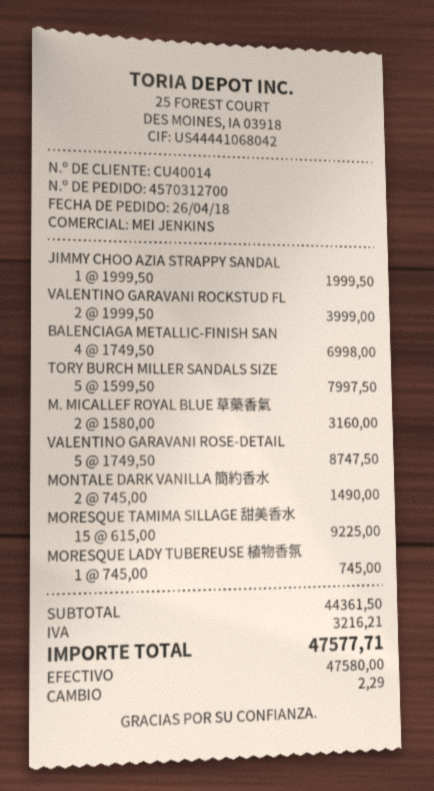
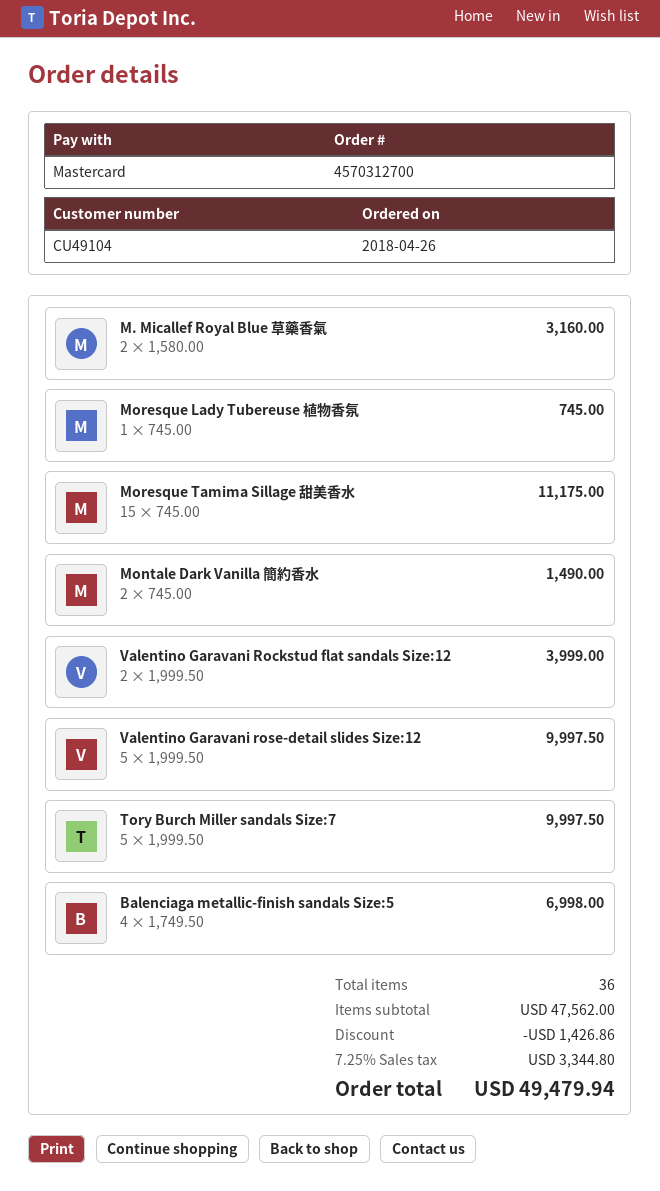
customer number: CU40014 -> CU49104
payment method: cash -> Mastercard
JIMMY CHOO AZIA STRAPPY SANDAL: 1 x 1999.50 = 1999.50 -> none
TORY BURCH MILLER SANDALS SIZE: 5 x 1599.50 = 7997.50 -> 5 x 1999.50 = 9997.50
VALENTINO GARAVANI ROSE-DETAIL: 5 x 1749.50 = 8747.50 -> 5 x 1999.50 = 9997.50
MORESQUE TAMIMA SILLAGE 甜美香水: 15 x 615.00 = 9225.00 -> 15 x 745.00 = 11175.00
subtotal: 44361.50 -> 47562.00
discount: none -> 1426.86
tax: 3216.21 -> 3344.80
total: 47577.71 -> 49479.94

